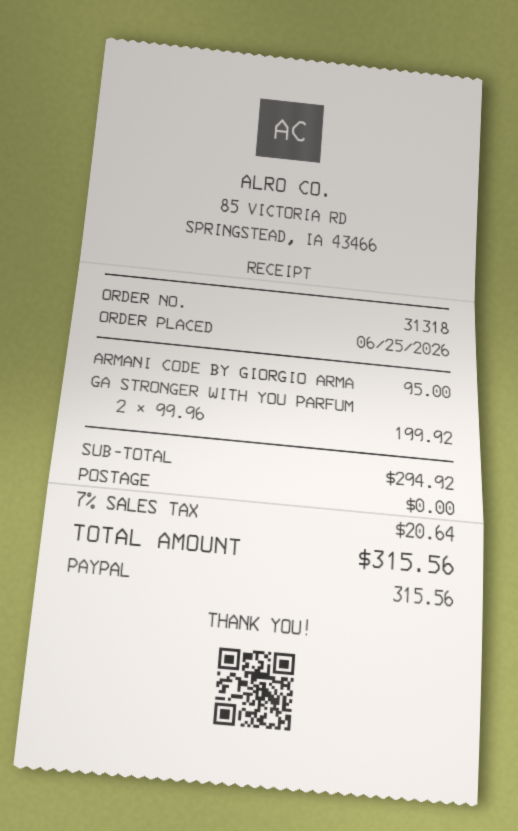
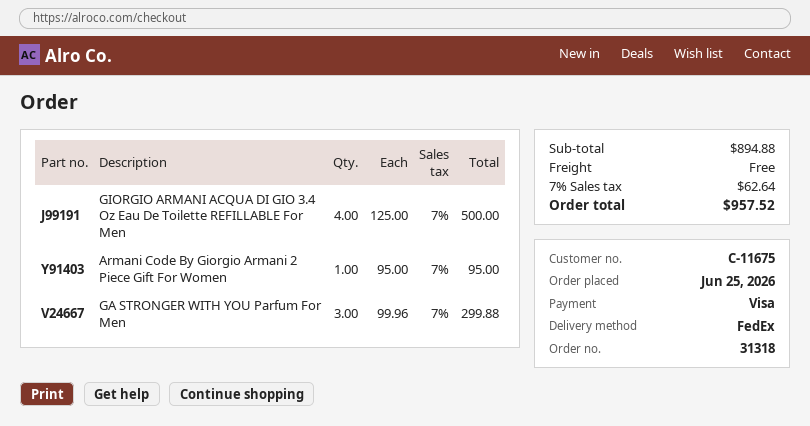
payment method: PayPal -> Visa
GA STRONGER WITH YOU PARFUM: 2 x 99.96 = 199.92 -> 3 x 99.96 = 299.88
GIORGIO ARMANI ACQUA DI GIO 3.4 Oz Eau De Toilette REFILLABLE For Men: none -> 4 x 125.00 = 500.00
subtotal: 294.92 -> 894.88
tax: 7% = 20.64 -> 7% = 62.64
total: 315.56 -> 957.52

